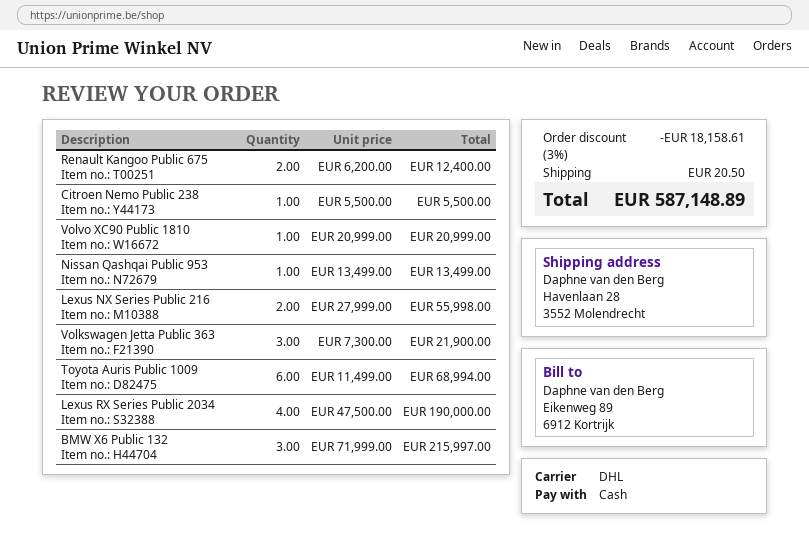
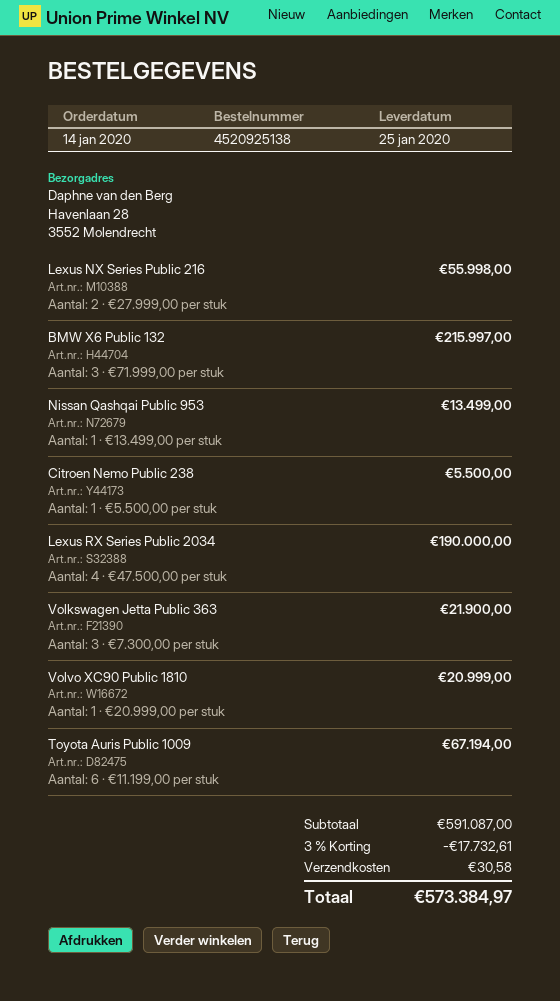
Renault Kangoo Public 675: 2 x 6200.00 = 12400.00 -> none
Toyota Auris Public 1009: 6 x 11499.00 = 68994.00 -> 6 x 11199.00 = 67194.00
discount: 3% = 18158.61 -> 3% = 17732.61
shipping: 20.50 -> 30.58
total: 587148.89 -> 573384.97

